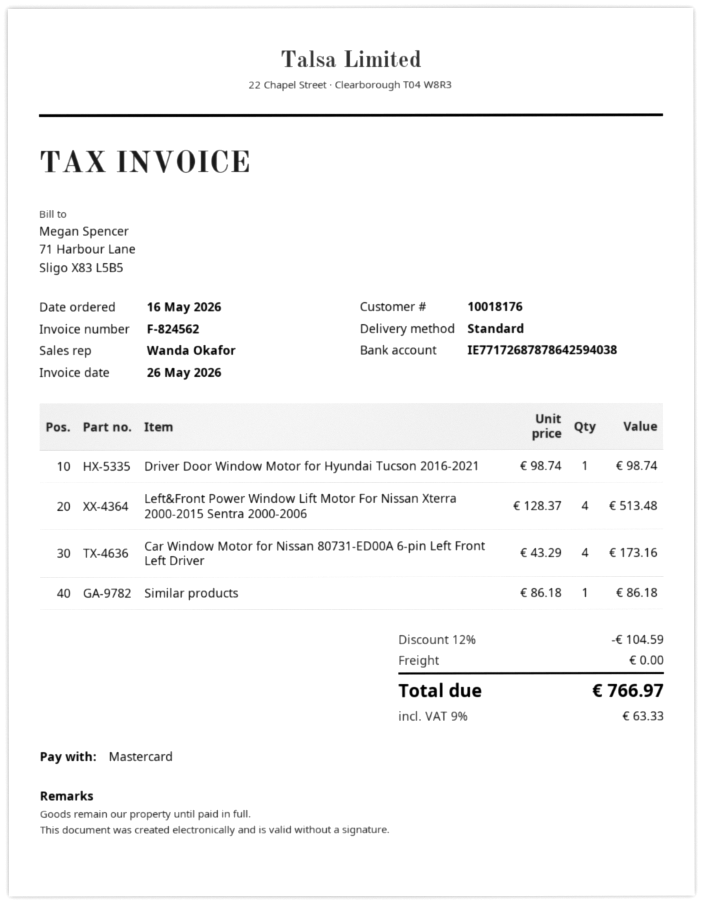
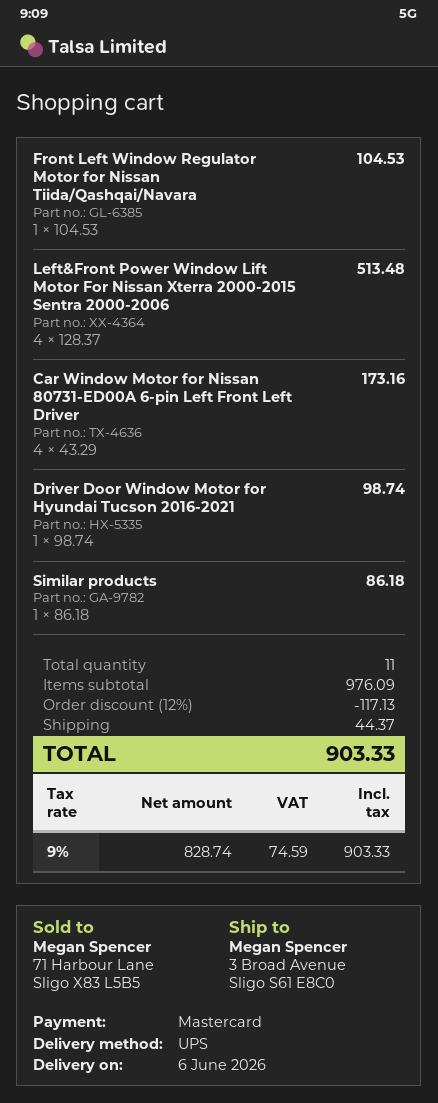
shipping method: standard -> UPS
Front Left Window Regulator Motor for Nissan Tiida/Qashqai/Navara: none -> 1 x 104.53 = 104.53
discount: 12% = 104.59 -> 12% = 117.13
shipping: 0.00 -> 44.37
tax: 9% = 63.33 -> 9% = 74.59
total: 766.97 -> 903.33

